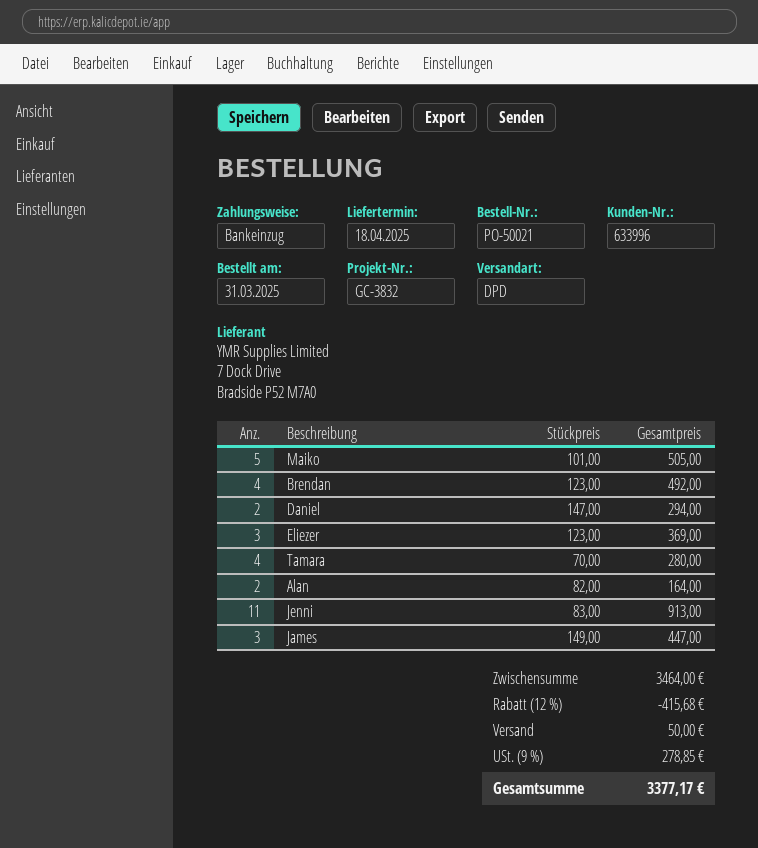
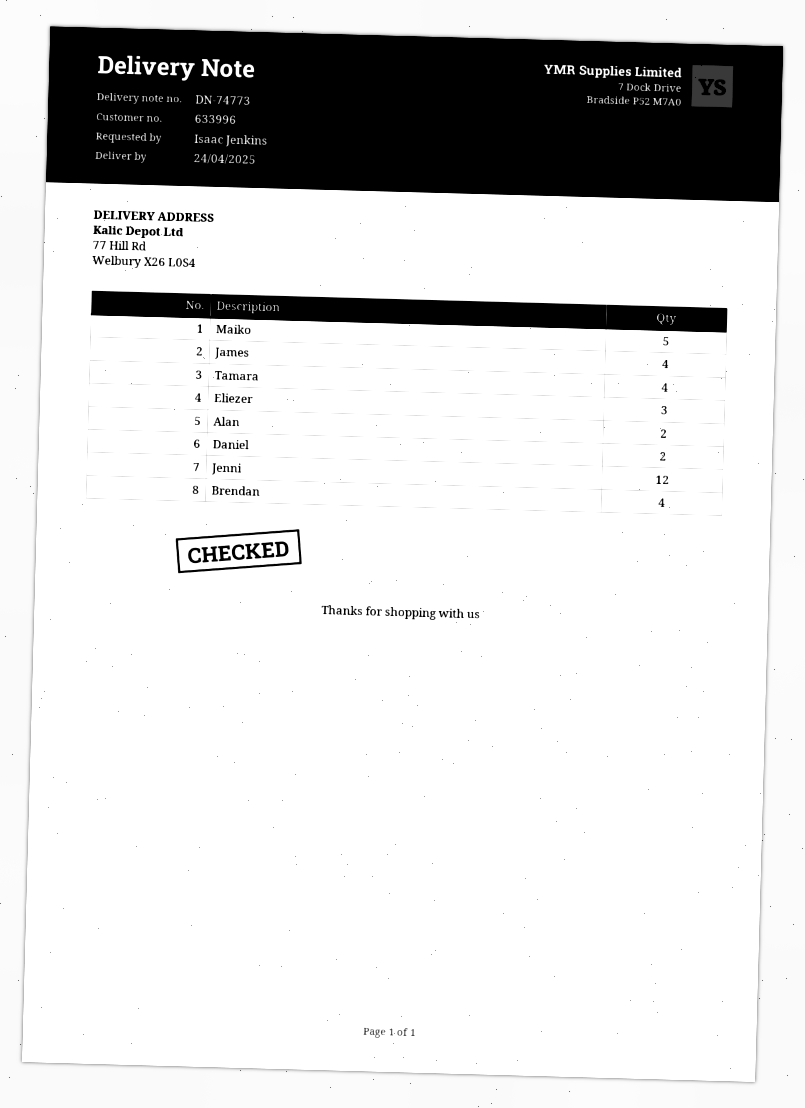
delivery date: 2025-04-18 -> 2025-04-24
Jenni: 11 -> 12
James: 3 -> 4

